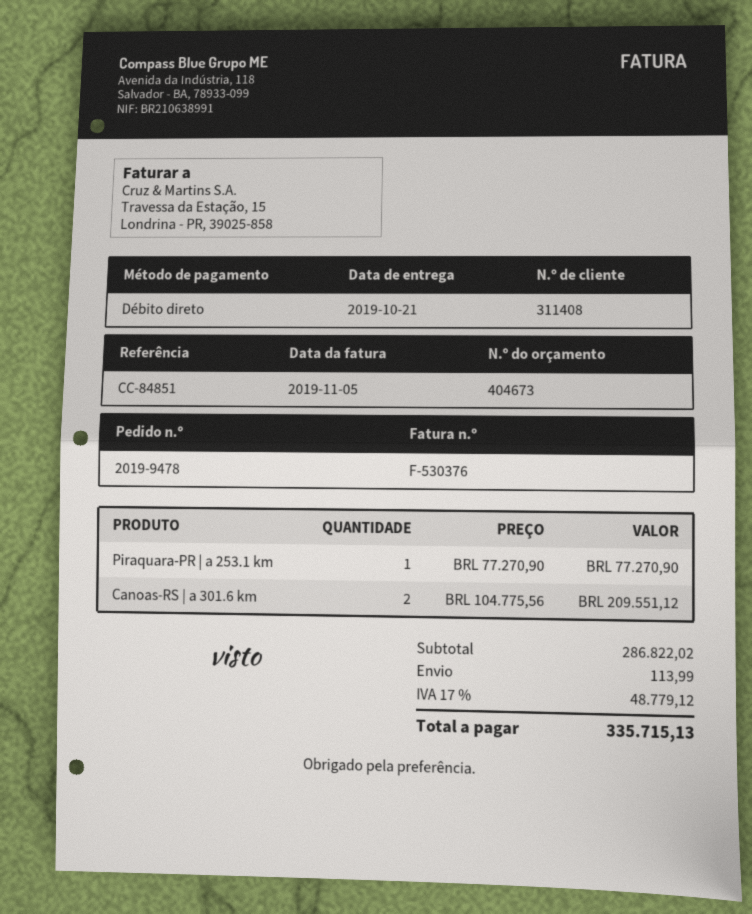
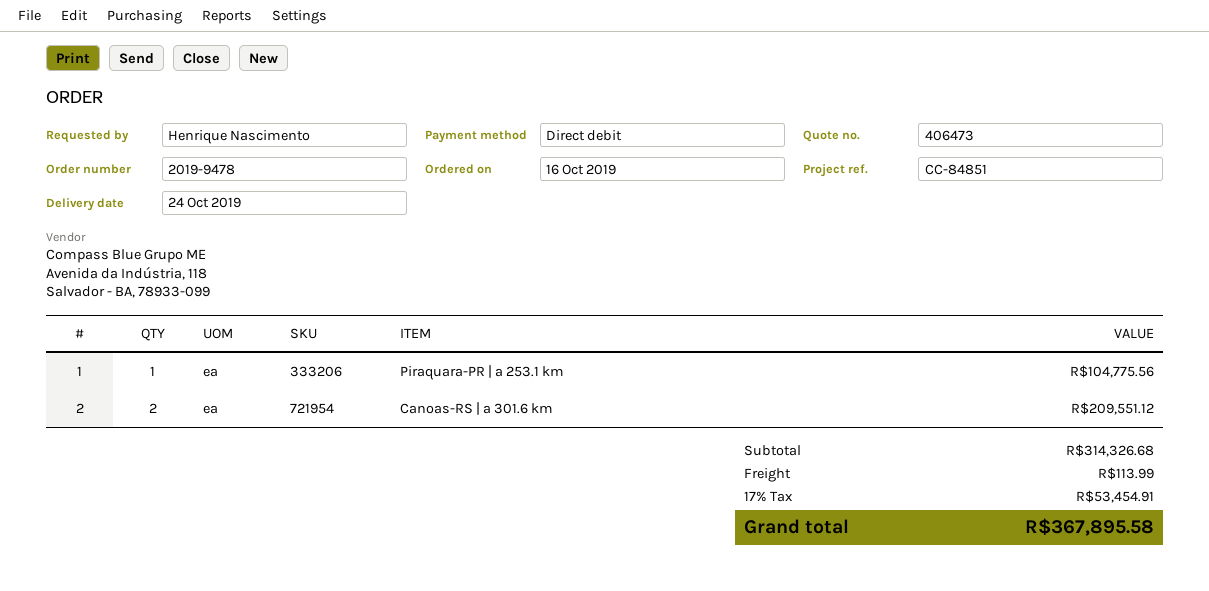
quote number: 404673 -> 406473
delivery date: 2019-10-21 -> 2019-10-24
Piraquara-PR | a 253.1 km: 1 for 77270.90 -> 1 for 104775.56
subtotal: 286822.02 -> 314326.68
tax: 17% = 48779.12 -> 17% = 53454.91
total: 335715.13 -> 367895.58

